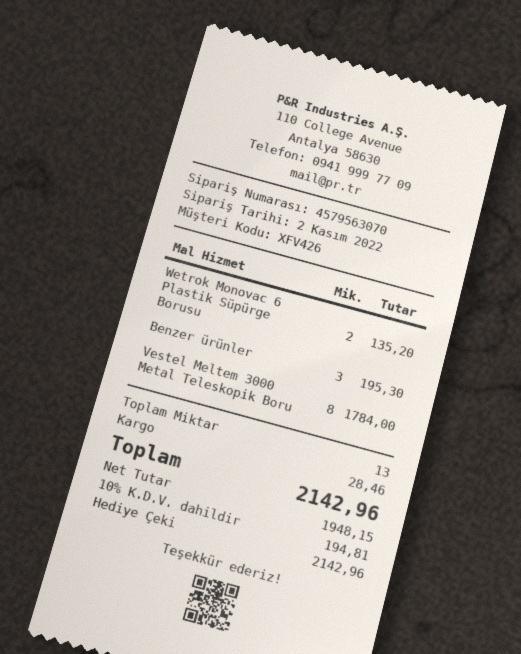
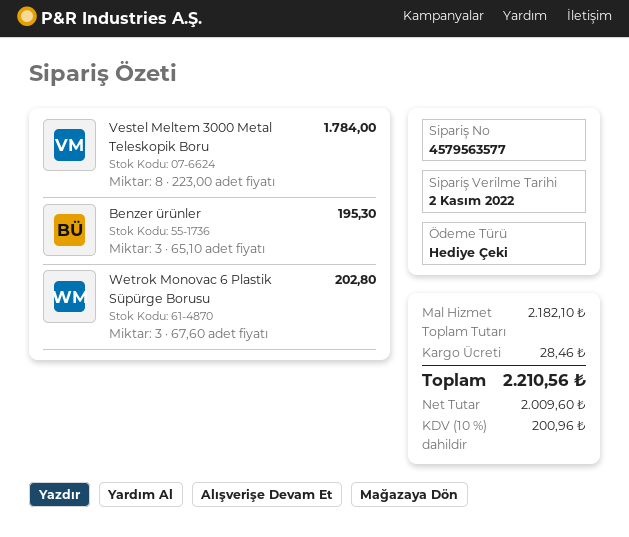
order number: 4579563070 -> 4579563577
Wetrok Monovac 6 Plastik Süpürge Borusu: 2 for 135.20 -> 3 for 202.80
net: 1948.15 -> 2009.60
tax: 10% = 194.81 -> 10% = 200.96
total: 2142.96 -> 2210.56

